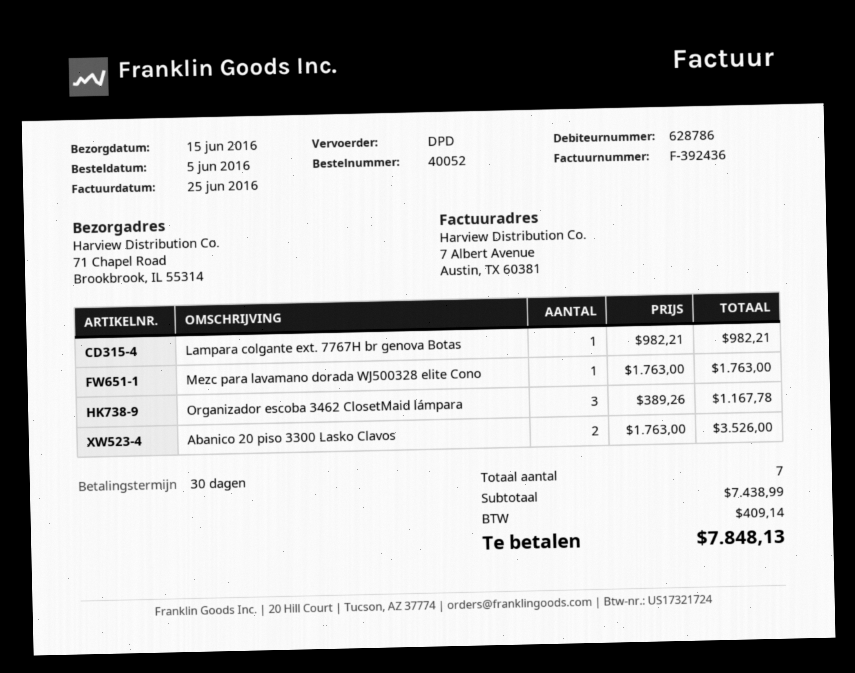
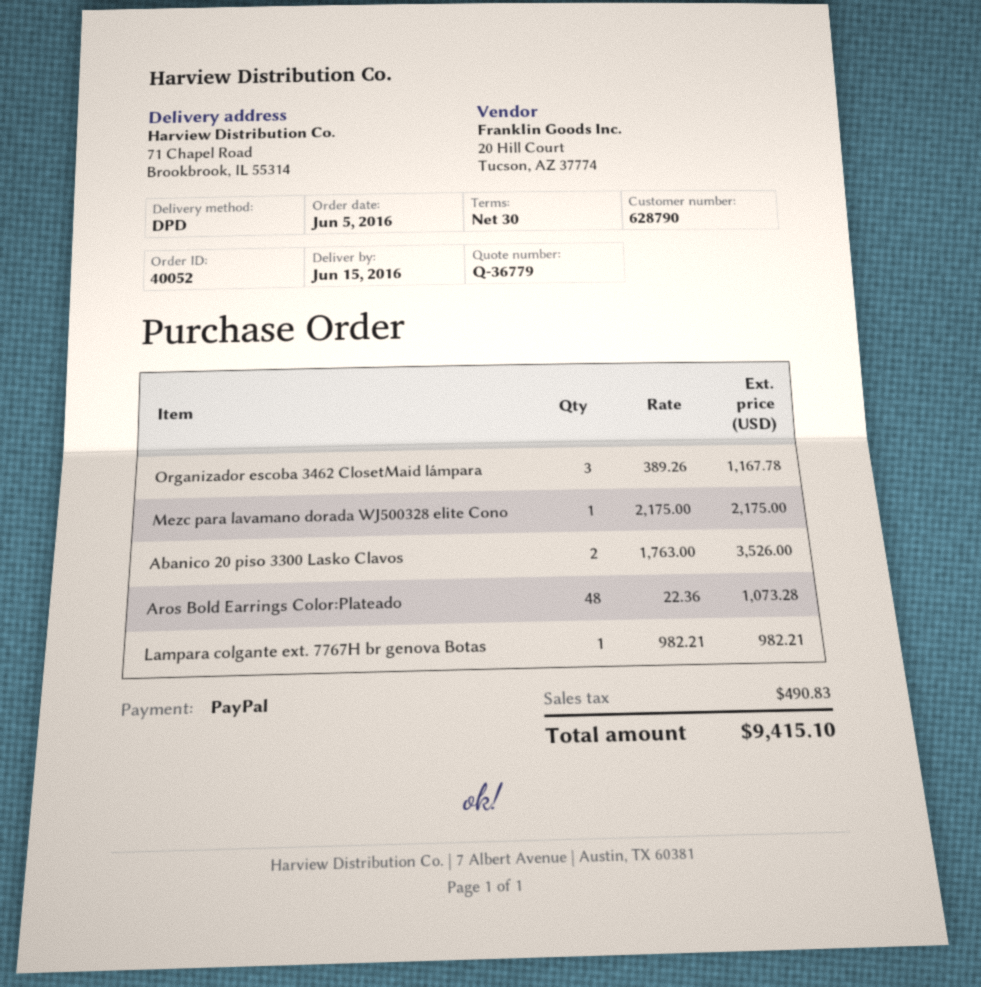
customer number: 628786 -> 628790
Mezc para lavamano dorada WJ500328 elite Cono: 1 x 1763.00 = 1763.00 -> 1 x 2175.00 = 2175.00
Aros Bold Earrings Color:Plateado: none -> 48 x 22.36 = 1073.28
tax: 409.14 -> 490.83
total: 7848.13 -> 9415.10

